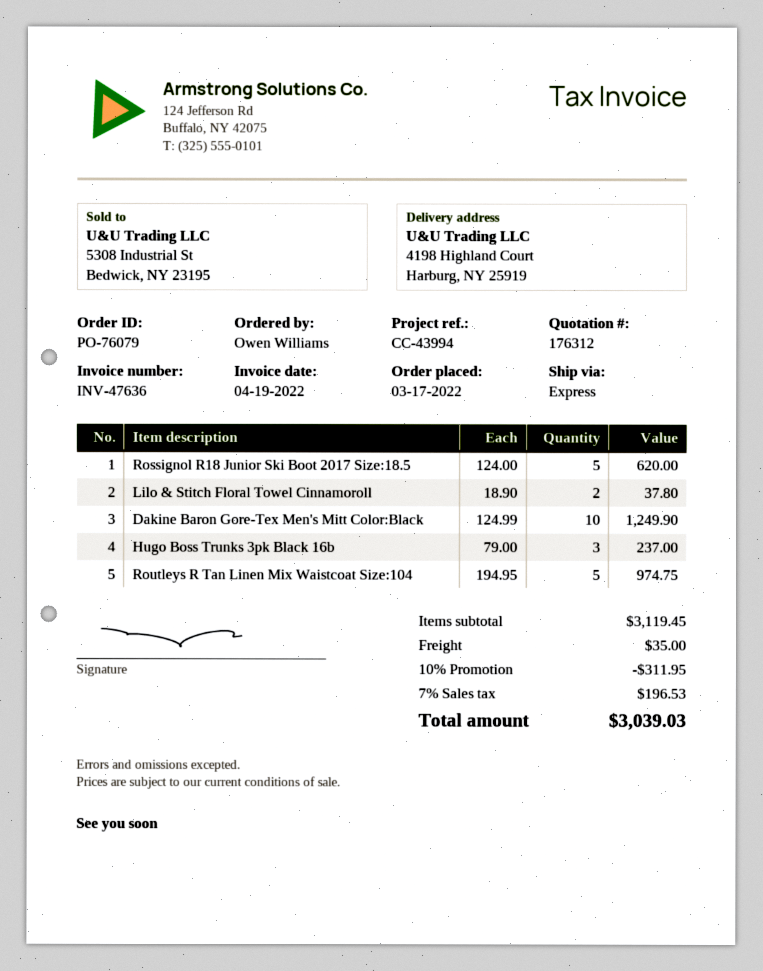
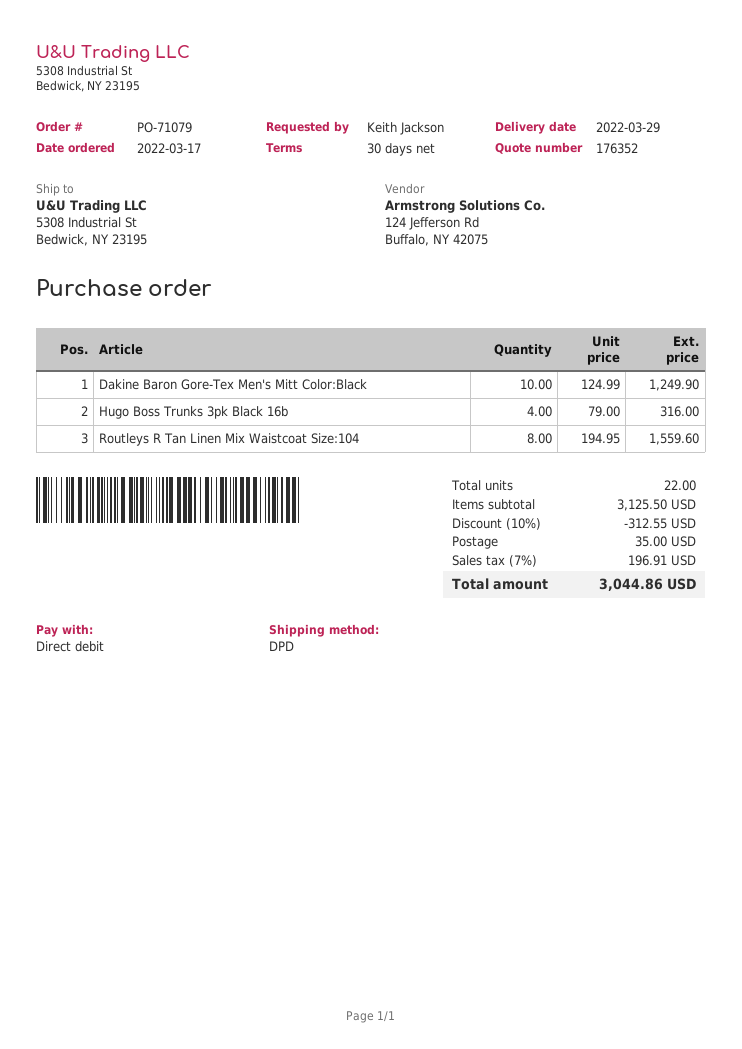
quote number: 176312 -> 176352
order number: PO-76079 -> PO-71079
ordered by: Owen Williams -> Keith Jackson
shipping method: express -> DPD
ship to: 4198 Highland Court, Harburg, NY 25919 -> 5308 Industrial St, Bedwick, NY 23195
Rossignol R18 Junior Ski Boot 2017 Size:18.5: 5 x 124.00 = 620.00 -> none
Lilo & Stitch Floral Towel Cinnamoroll: 2 x 18.90 = 37.80 -> none
Hugo Boss Trunks 3pk Black 16b: 3 x 79.00 = 237.00 -> 4 x 79.00 = 316.00
Routleys R Tan Linen Mix Waistcoat Size:104: 5 x 194.95 = 974.75 -> 8 x 194.95 = 1559.60
subtotal: 3119.45 -> 3125.50
discount: 10% = 311.95 -> 10% = 312.55
tax: 7% = 196.53 -> 7% = 196.91
total: 3039.03 -> 3044.86

